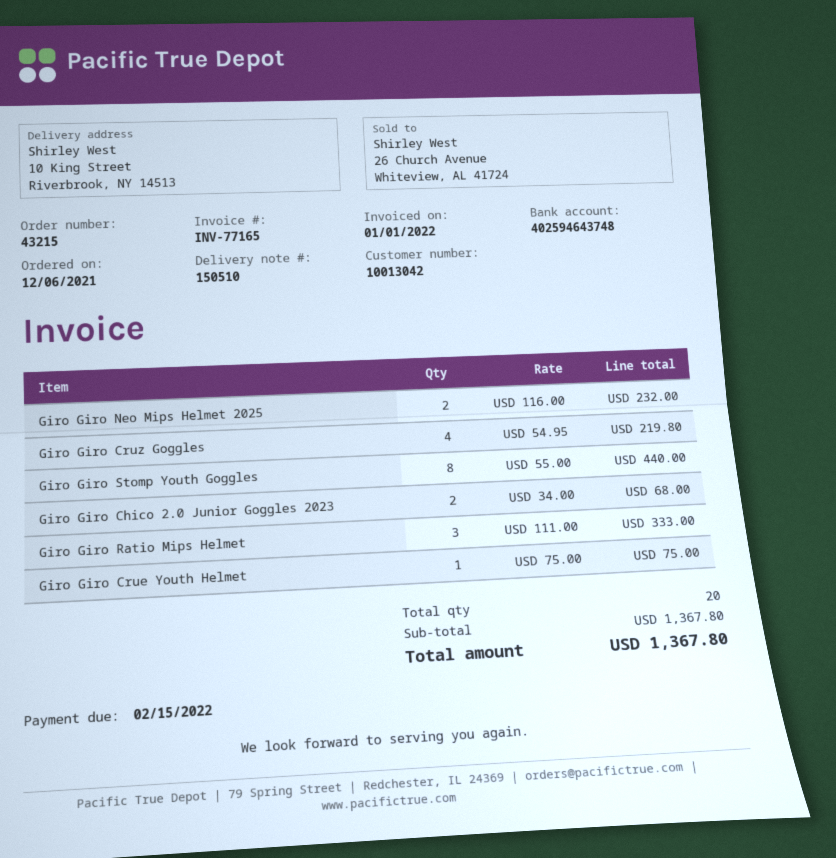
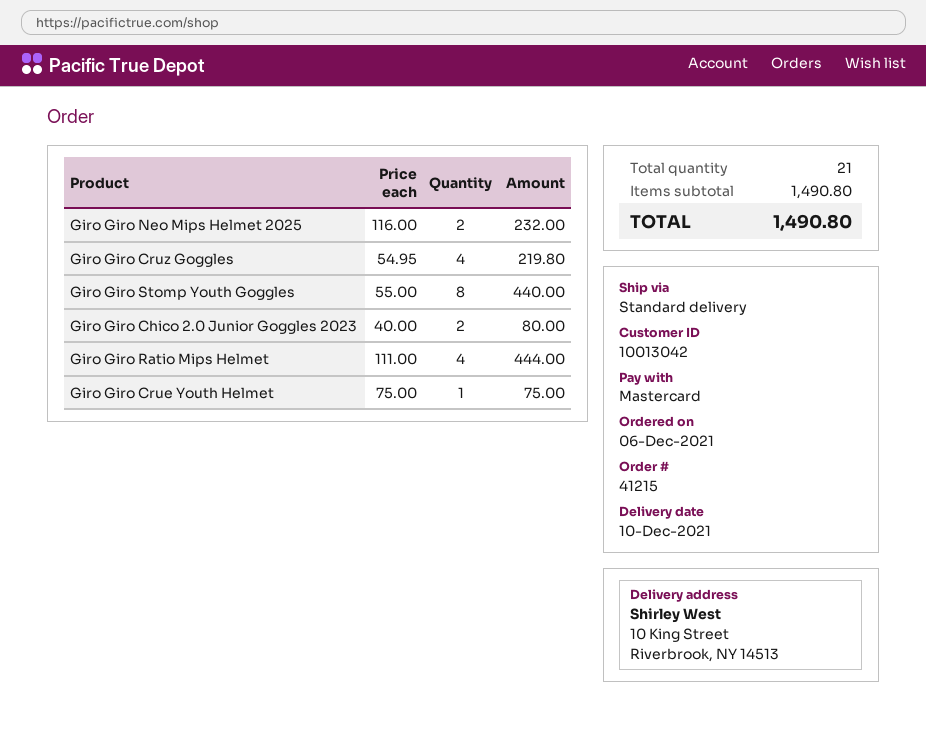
order number: 43215 -> 41215
Giro Giro Chico 2.0 Junior Goggles 2023: 2 x 34.00 = 68.00 -> 2 x 40.00 = 80.00
Giro Giro Ratio Mips Helmet: 3 x 111.00 = 333.00 -> 4 x 111.00 = 444.00
total quantity: 20 -> 21
subtotal: 1367.80 -> 1490.80
total: 1367.80 -> 1490.80

